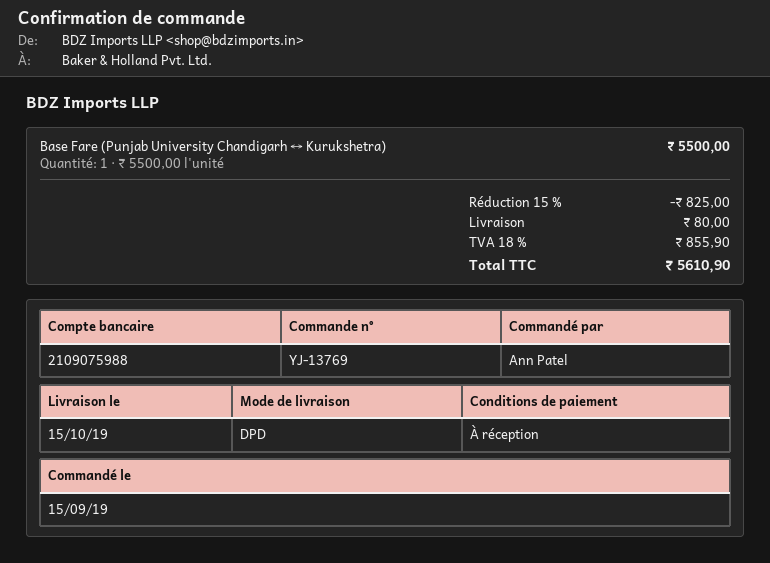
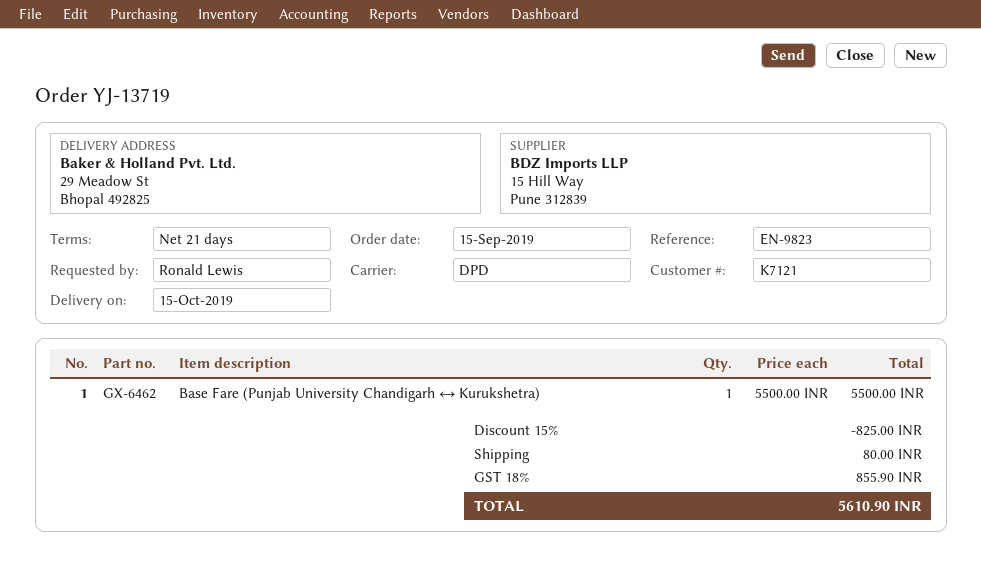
order number: YJ-13769 -> YJ-13719
payment terms: on receipt -> 21 days
ordered by: Ann Patel -> Ronald Lewis

